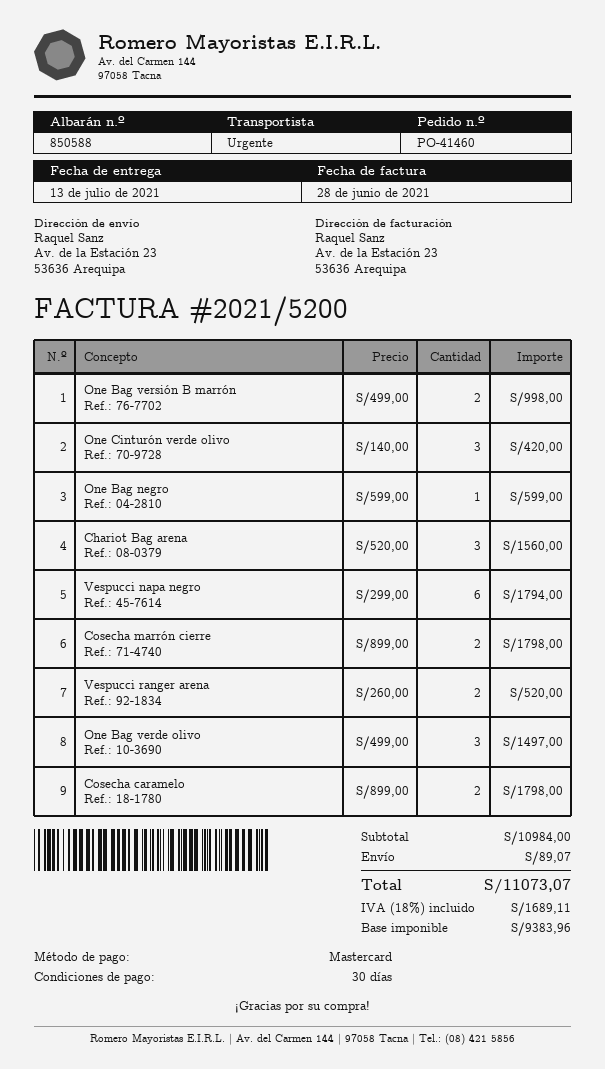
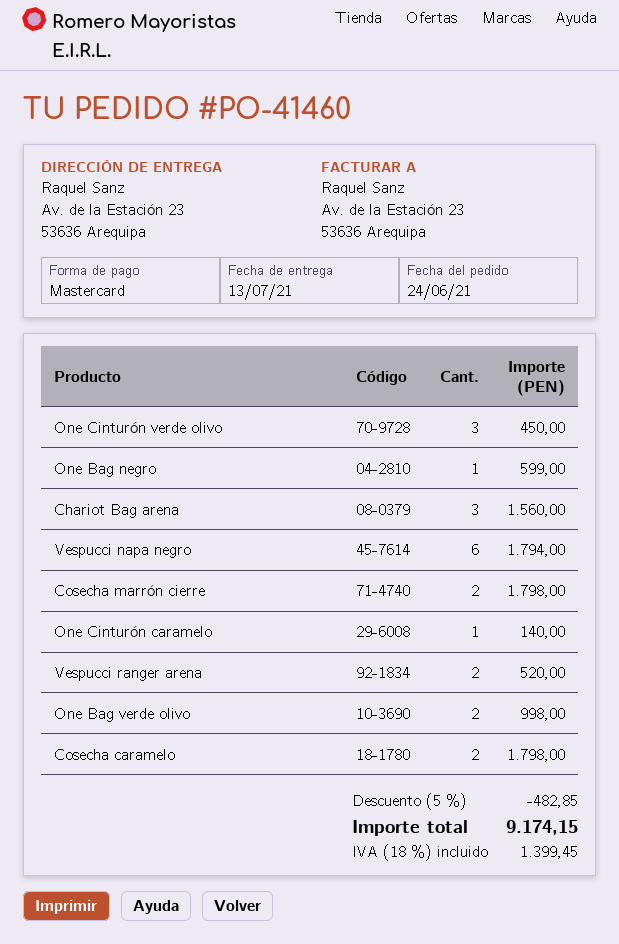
One Bag versión B marrón: 2 for 998.00 -> none
One Cinturón verde olivo: 3 for 420.00 -> 3 for 450.00
One Bag verde olivo: 3 for 1497.00 -> 2 for 998.00
One Cinturón caramelo: none -> 1 for 140.00
discount: none -> 5% = 482.85
shipping: 89.07 -> none
tax: 18% = 1689.11 -> 18% = 1399.45
total: 11073.07 -> 9174.15

